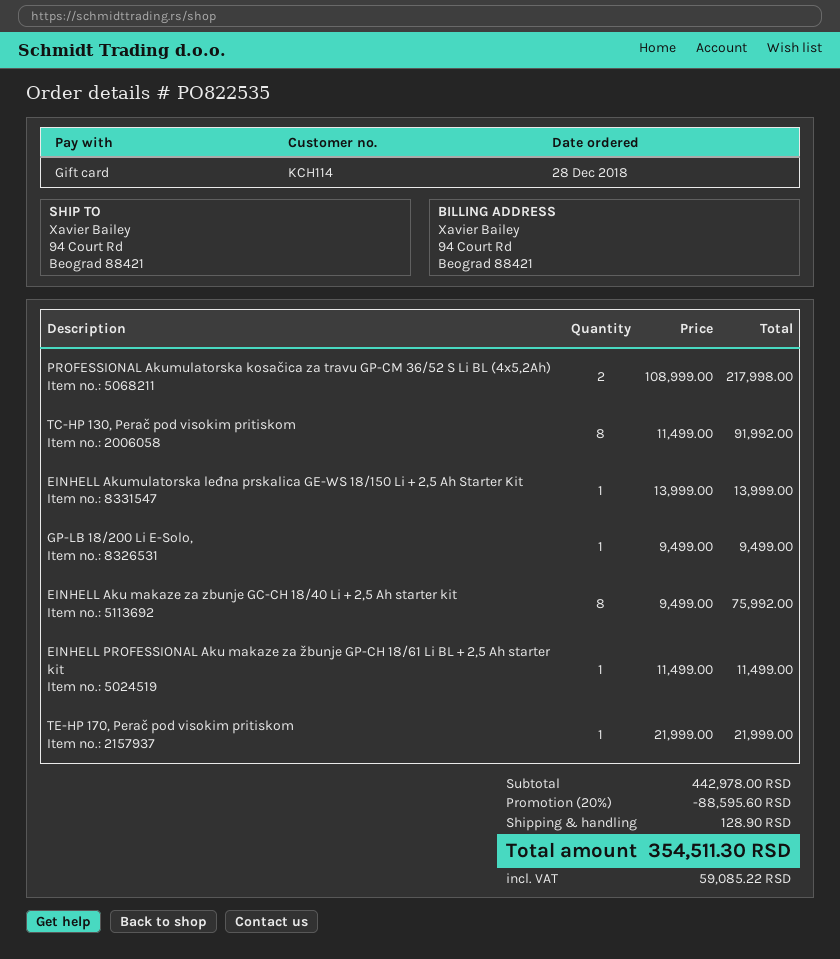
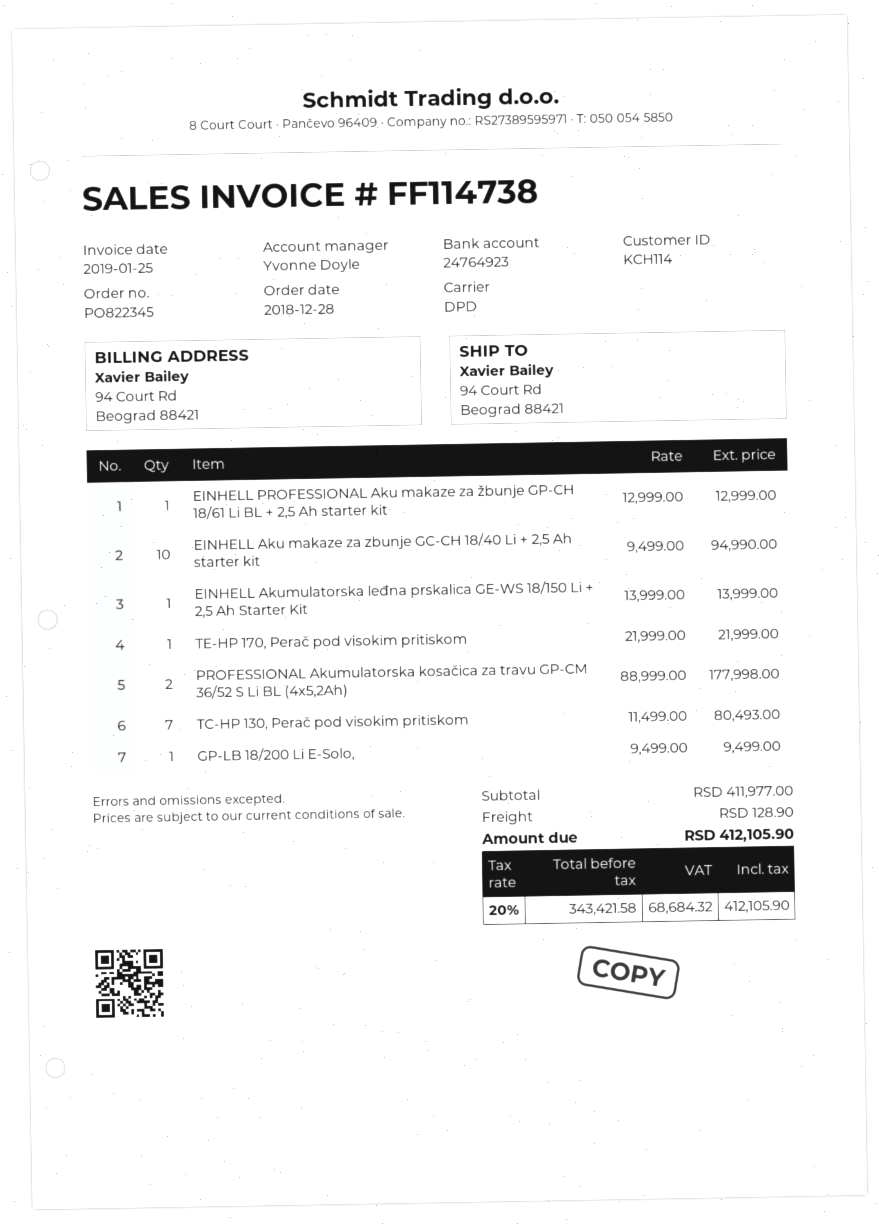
order number: PO822535 -> PO822345
PROFESSIONAL Akumulatorska kosačica za travu GP-CM 36/52 S Li BL (4x5,2Ah): 2 x 108999.00 = 217998.00 -> 2 x 88999.00 = 177998.00
TC-HP 130, Perač pod visokim pritiskom: 8 x 11499.00 = 91992.00 -> 7 x 11499.00 = 80493.00
EINHELL Aku makaze za zbunje GC-CH 18/40 Li + 2,5 Ah starter kit: 8 x 9499.00 = 75992.00 -> 10 x 9499.00 = 94990.00
EINHELL PROFESSIONAL Aku makaze za žbunje GP-CH 18/61 Li BL + 2,5 Ah starter kit: 1 x 11499.00 = 11499.00 -> 1 x 12999.00 = 12999.00
subtotal: 442978.00 -> 411977.00
discount: 20% = 88595.60 -> none
tax: 59085.22 -> 68684.32
total: 354511.30 -> 412105.90

